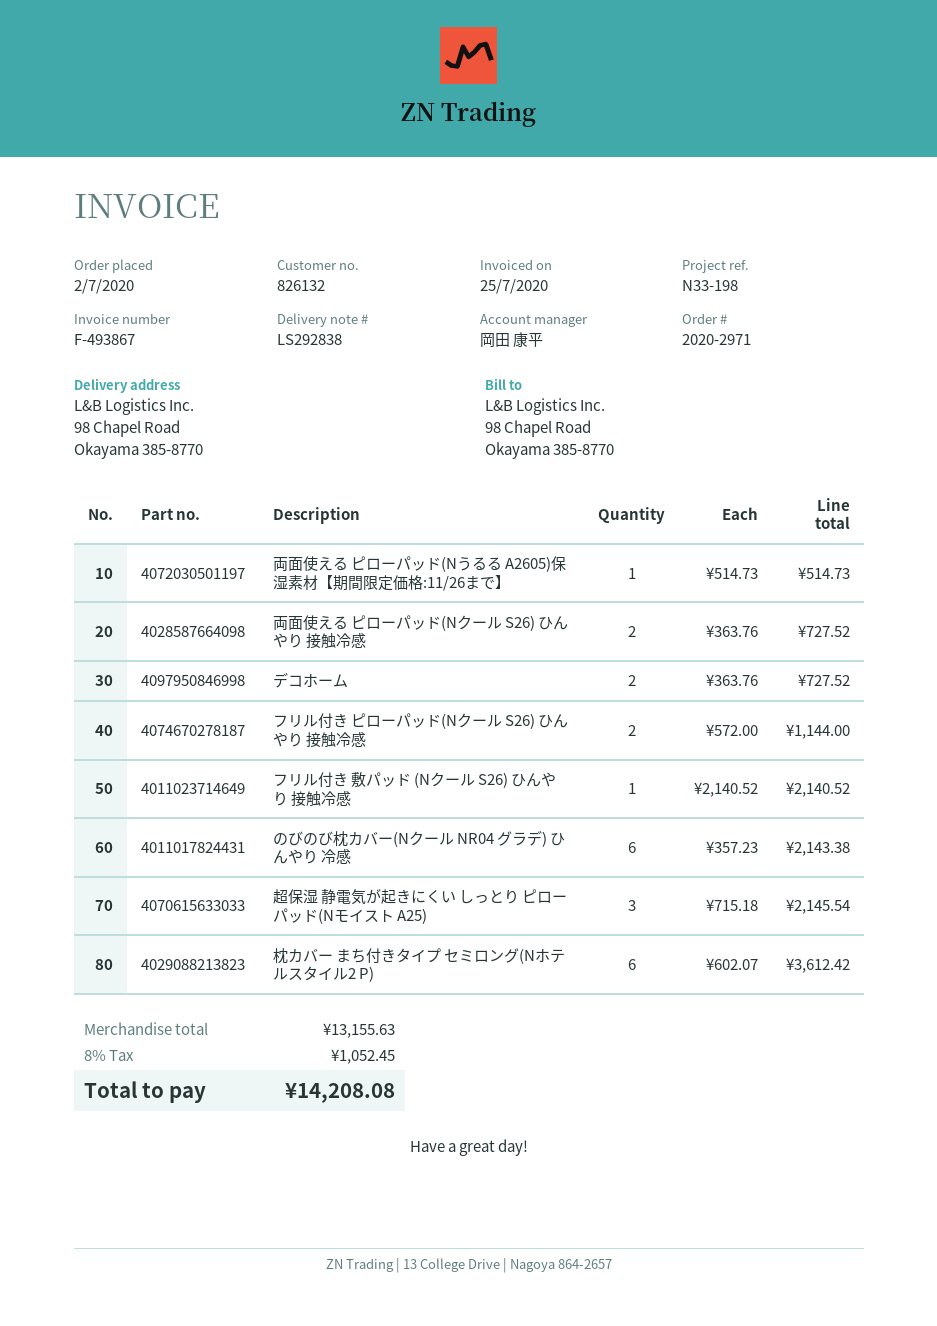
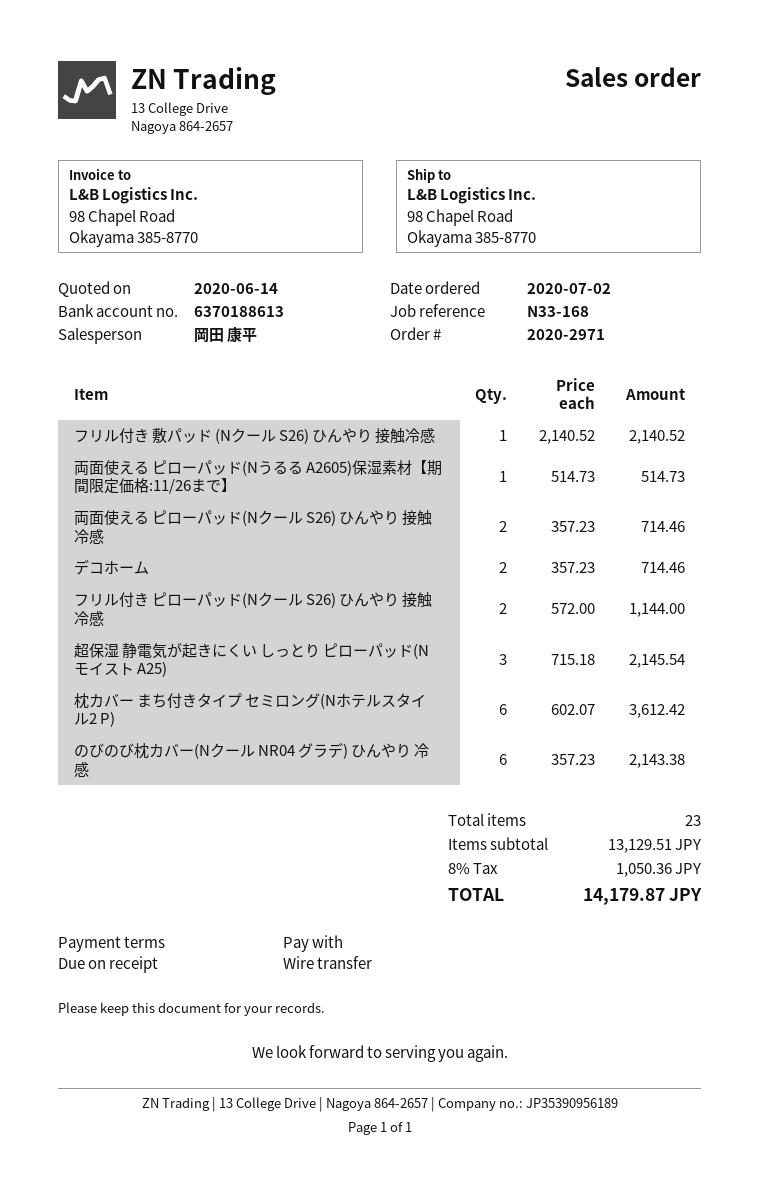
reference: N33-198 -> N33-168
両面使える ピローパッド(Nクール S26) ひんやり 接触冷感: 2 x 363.76 = 727.52 -> 2 x 357.23 = 714.46
デコホーム: 2 x 363.76 = 727.52 -> 2 x 357.23 = 714.46
subtotal: 13155.63 -> 13129.51
tax: 8% = 1052.45 -> 8% = 1050.36
total: 14208.08 -> 14179.87

